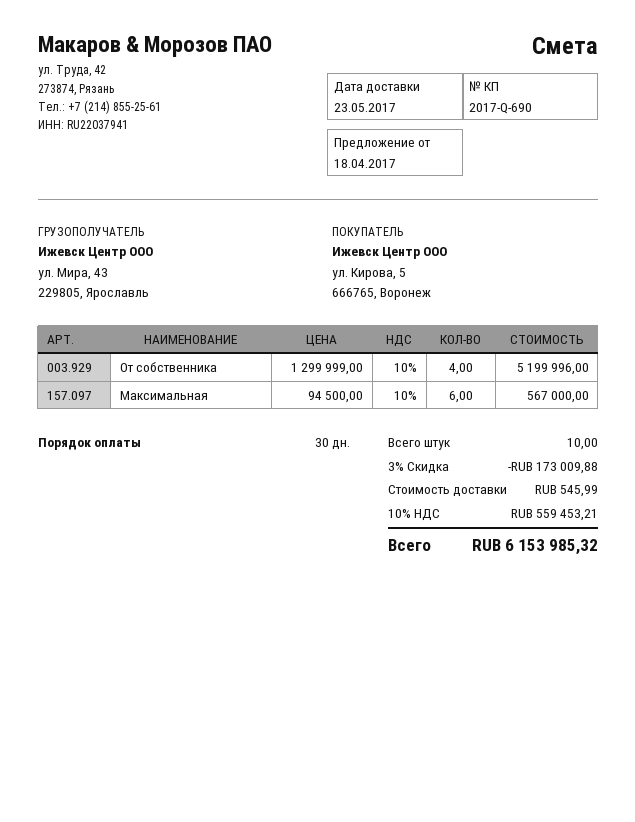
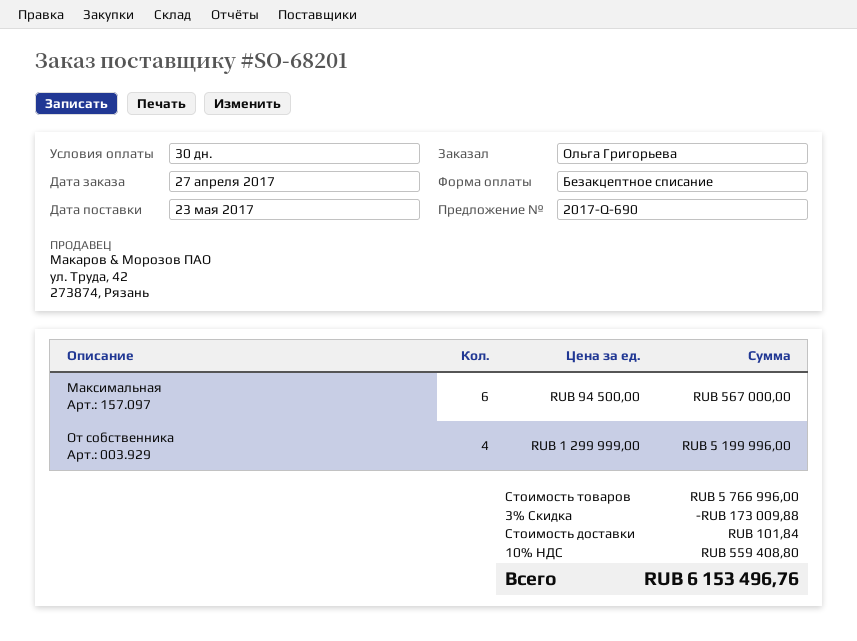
shipping: 545.99 -> 101.84
tax: 10% = 559453.21 -> 10% = 559408.80
total: 6153985.32 -> 6153496.76

